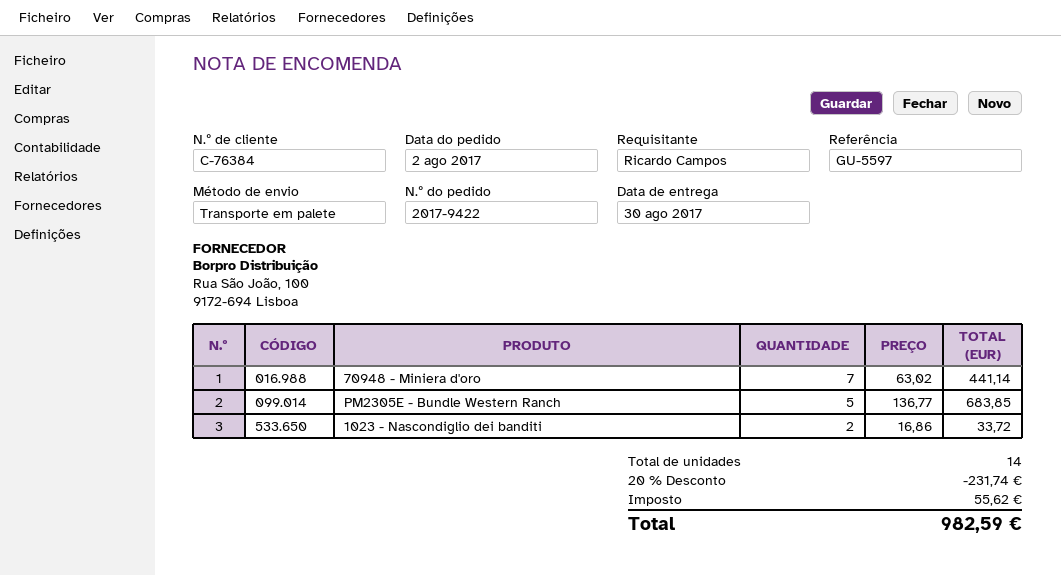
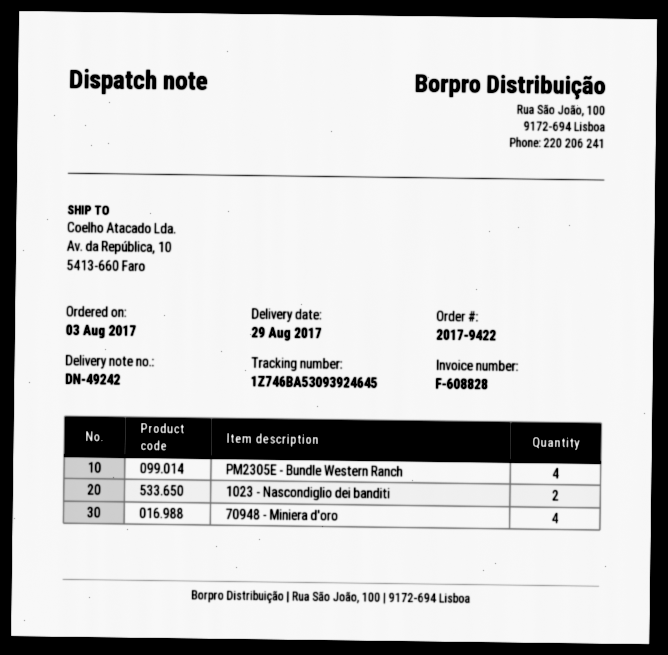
order date: 2017-08-02 -> 2017-08-03
delivery date: 2017-08-30 -> 2017-08-29
70948 - Miniera d'oro: 7 -> 4
PM2305E - Bundle Western Ranch: 5 -> 4

